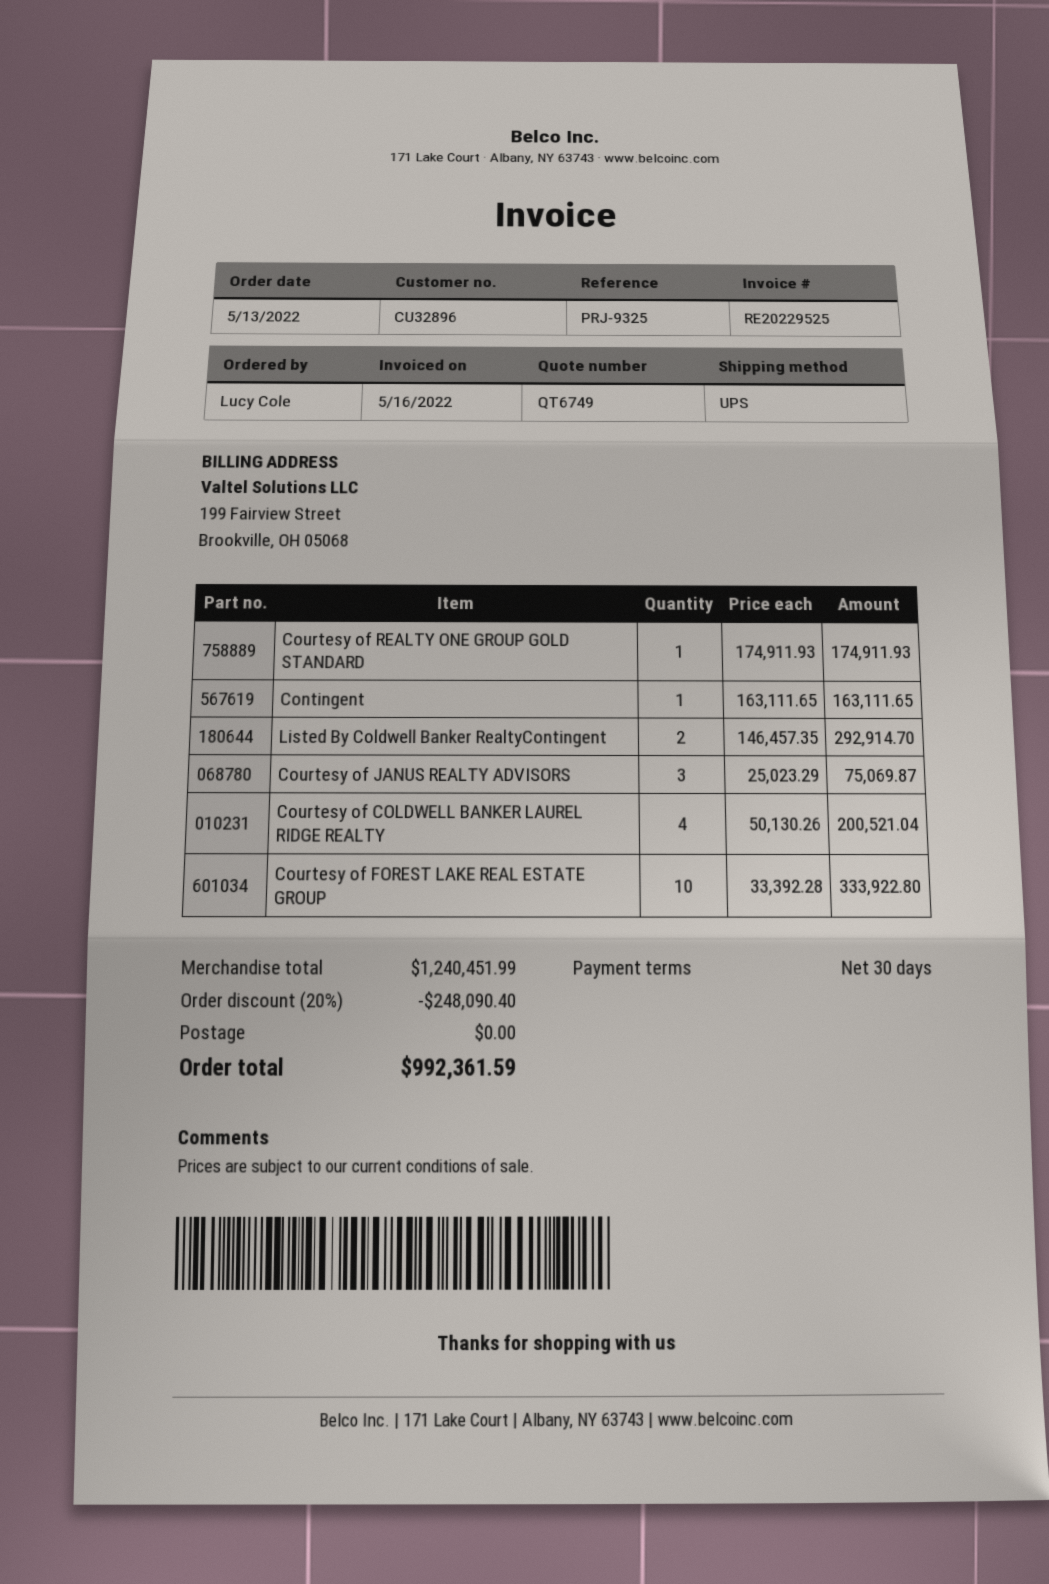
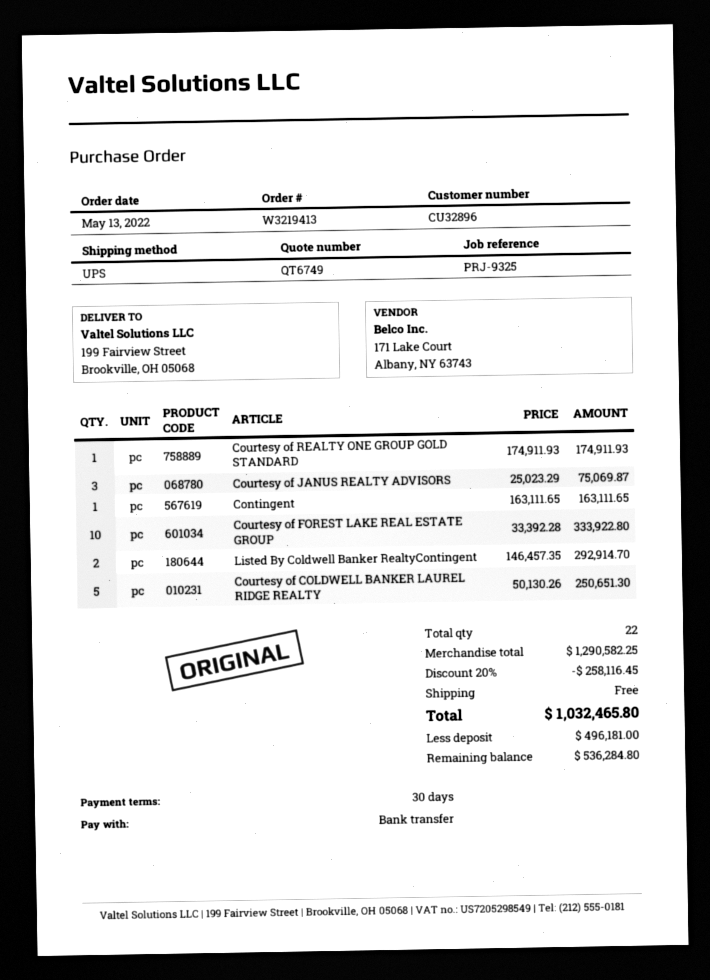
Courtesy of COLDWELL BANKER LAUREL RIDGE REALTY: 4 x 50130.26 = 200521.04 -> 5 x 50130.26 = 250651.30
subtotal: 1240451.99 -> 1290582.25
discount: 20% = 248090.40 -> 20% = 258116.45
total: 992361.59 -> 1032465.80

